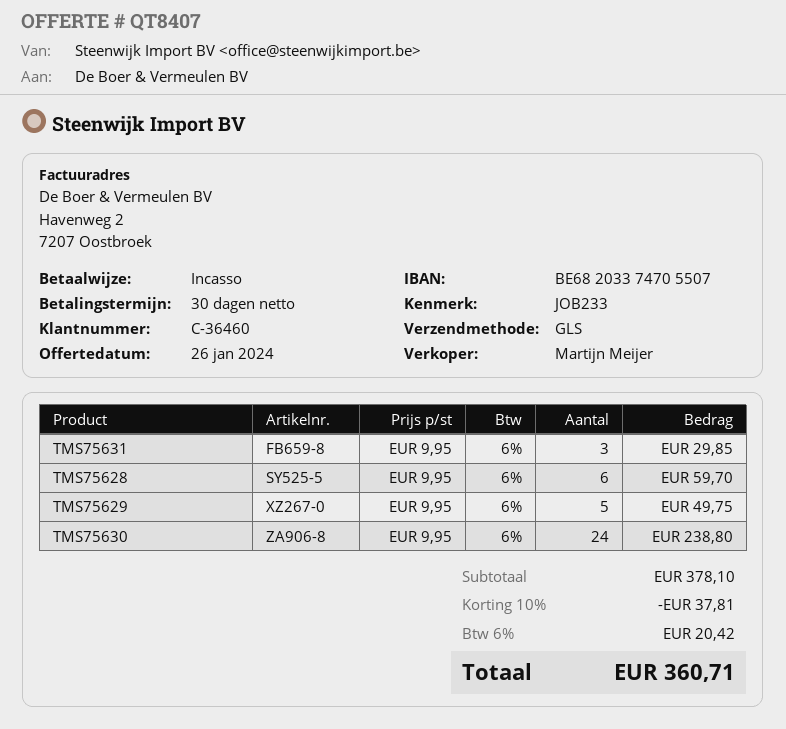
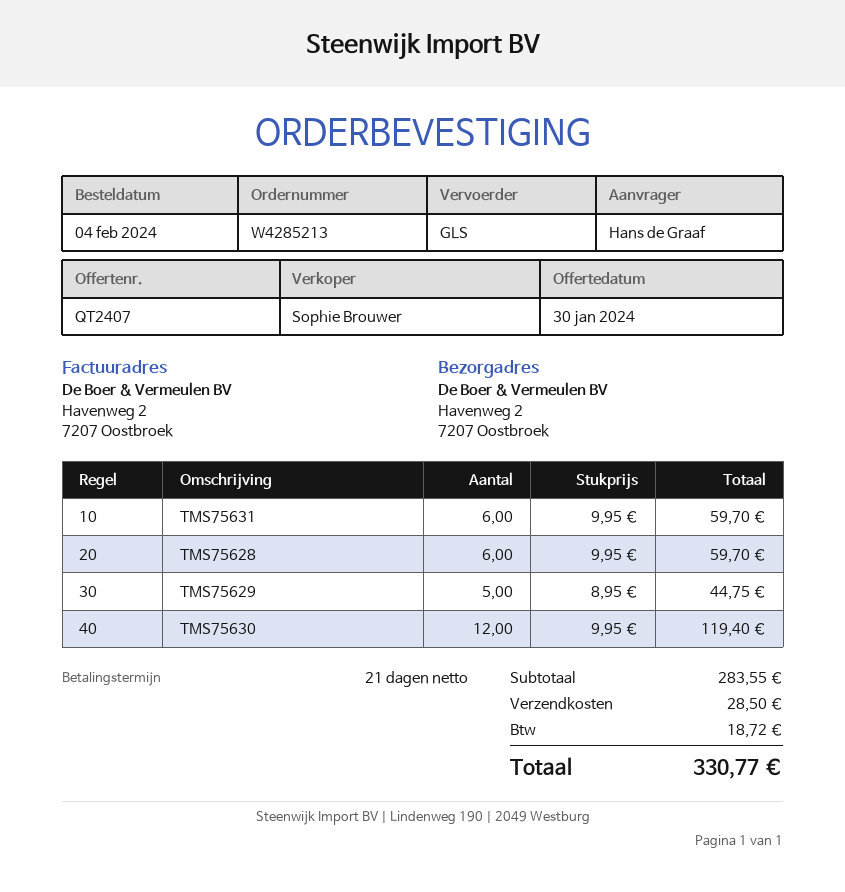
quote number: QT8407 -> QT2407
quote date: 2024-01-26 -> 2024-01-30
payment terms: 30 days -> 21 days
sales rep: Martijn Meijer -> Sophie Brouwer
TMS75631: 3 x 9.95 = 29.85 -> 6 x 9.95 = 59.70
TMS75629: 5 x 9.95 = 49.75 -> 5 x 8.95 = 44.75
TMS75630: 24 x 9.95 = 238.80 -> 12 x 9.95 = 119.40
subtotal: 378.10 -> 283.55
discount: 10% = 37.81 -> none
shipping: none -> 28.50
tax: 20.42 -> 18.72
total: 360.71 -> 330.77

